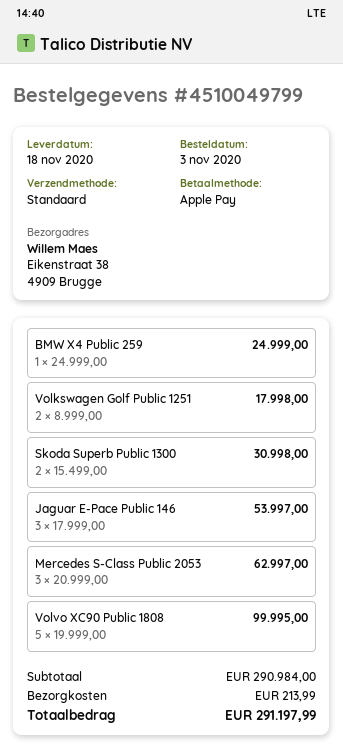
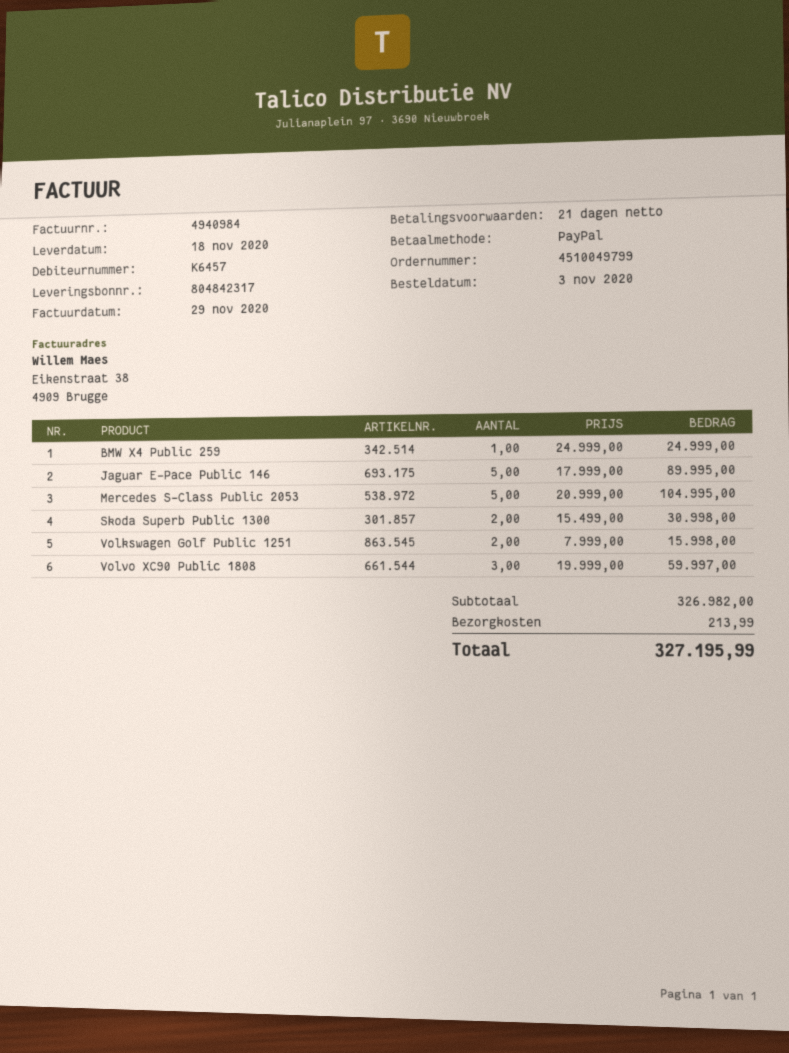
payment method: Apple Pay -> PayPal
Volkswagen Golf Public 1251: 2 x 8999.00 = 17998.00 -> 2 x 7999.00 = 15998.00
Jaguar E-Pace Public 146: 3 x 17999.00 = 53997.00 -> 5 x 17999.00 = 89995.00
Mercedes S-Class Public 2053: 3 x 20999.00 = 62997.00 -> 5 x 20999.00 = 104995.00
Volvo XC90 Public 1808: 5 x 19999.00 = 99995.00 -> 3 x 19999.00 = 59997.00
subtotal: 290984.00 -> 326982.00
total: 291197.99 -> 327195.99

